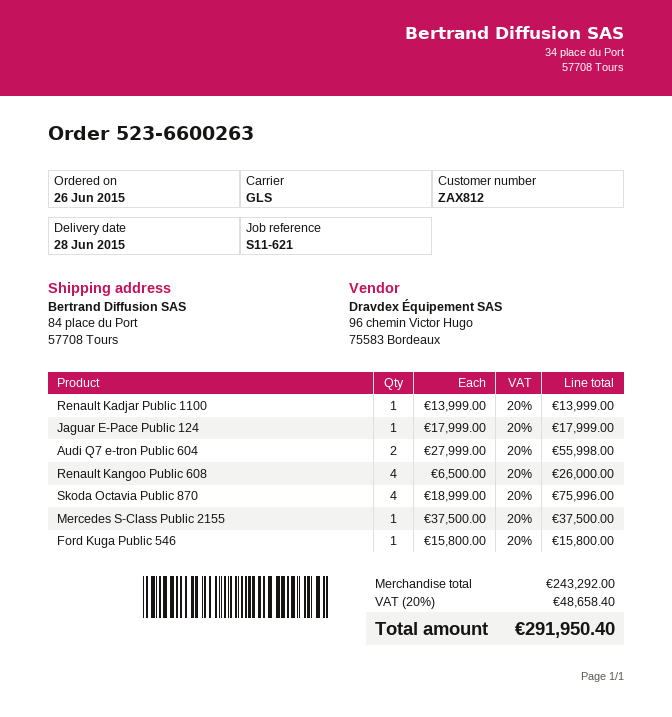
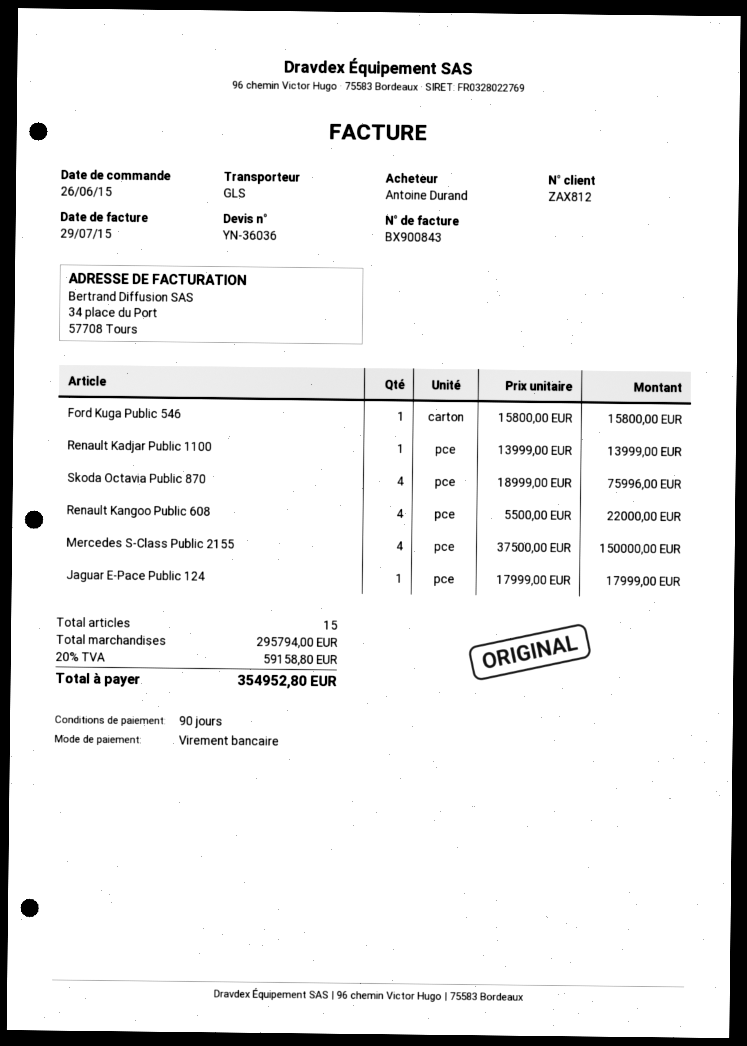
Audi Q7 e-tron Public 604: 2 x 27999.00 = 55998.00 -> none
Renault Kangoo Public 608: 4 x 6500.00 = 26000.00 -> 4 x 5500.00 = 22000.00
Mercedes S-Class Public 2155: 1 x 37500.00 = 37500.00 -> 4 x 37500.00 = 150000.00
subtotal: 243292.00 -> 295794.00
tax: 20% = 48658.40 -> 20% = 59158.80
total: 291950.40 -> 354952.80

